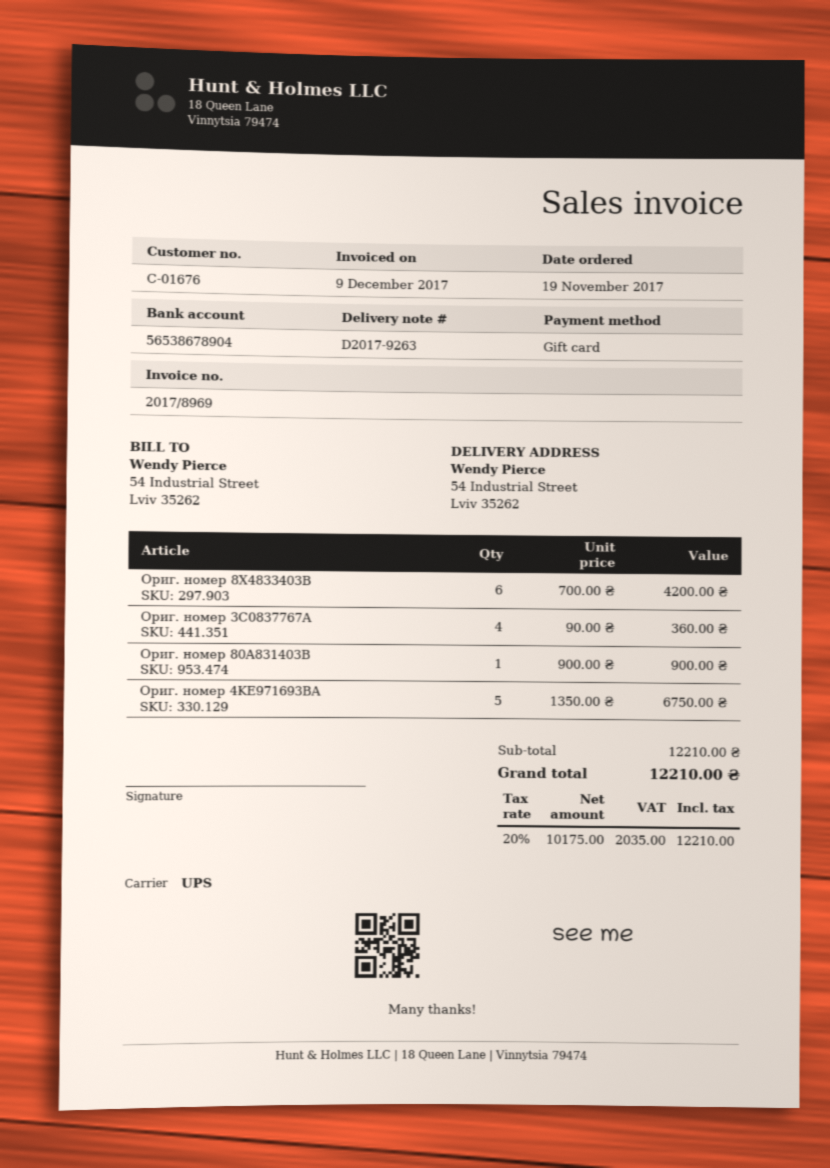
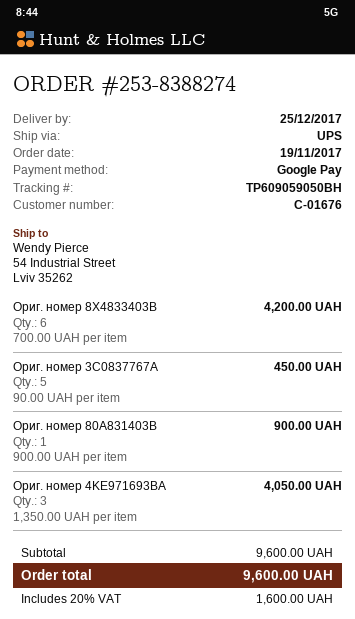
payment method: gift card -> Google Pay
Ориг. номер 3C0837767A: 4 x 90.00 = 360.00 -> 5 x 90.00 = 450.00
Ориг. номер 4KE971693BA: 5 x 1350.00 = 6750.00 -> 3 x 1350.00 = 4050.00
subtotal: 12210.00 -> 9600.00
tax: 20% = 2035.00 -> 20% = 1600.00
total: 12210.00 -> 9600.00

